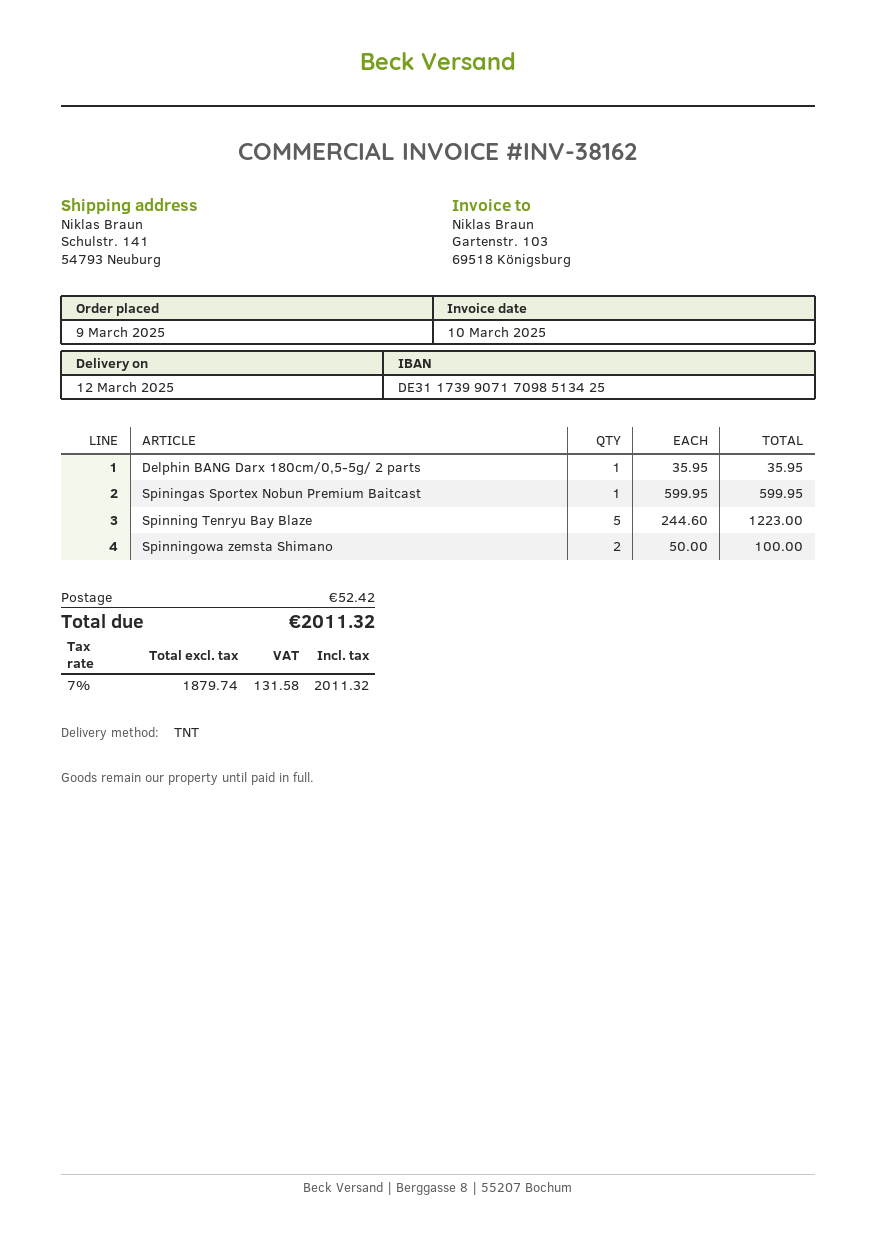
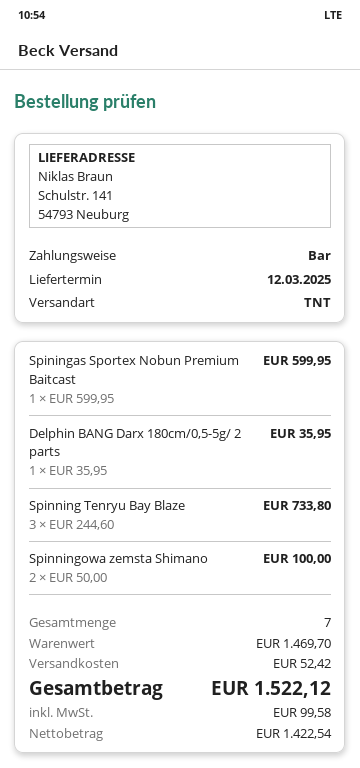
Spinning Tenryu Bay Blaze: 5 x 244.60 = 1223.00 -> 3 x 244.60 = 733.80
net: 1879.74 -> 1422.54
tax: 131.58 -> 99.58
total: 2011.32 -> 1522.12

